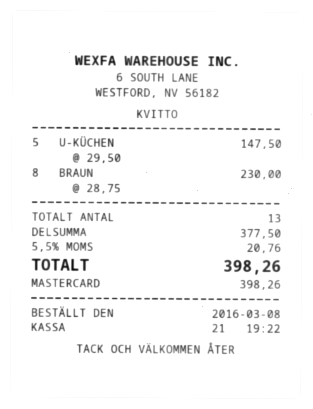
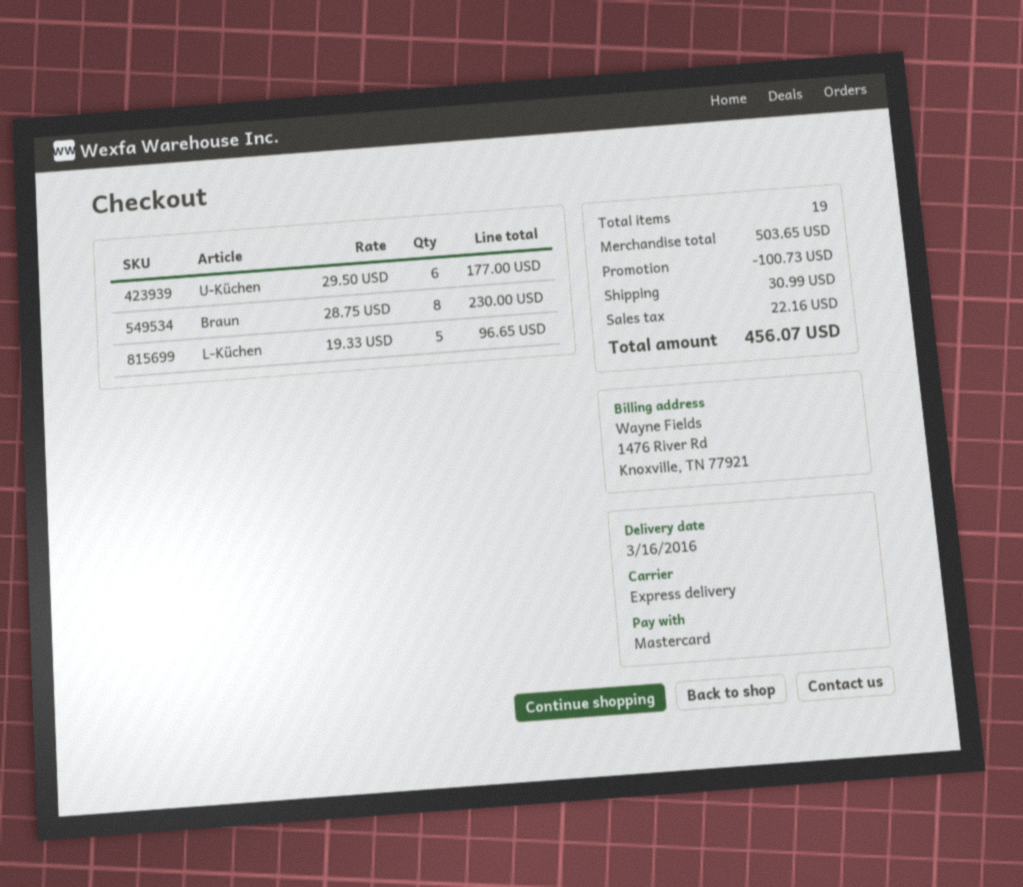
U-KÜCHEN: 5 x 29.50 = 147.50 -> 6 x 29.50 = 177.00
L-Küchen: none -> 5 x 19.33 = 96.65
total quantity: 13 -> 19
subtotal: 377.50 -> 503.65
discount: none -> 100.73
shipping: none -> 30.99
tax: 20.76 -> 22.16
total: 398.26 -> 456.07

